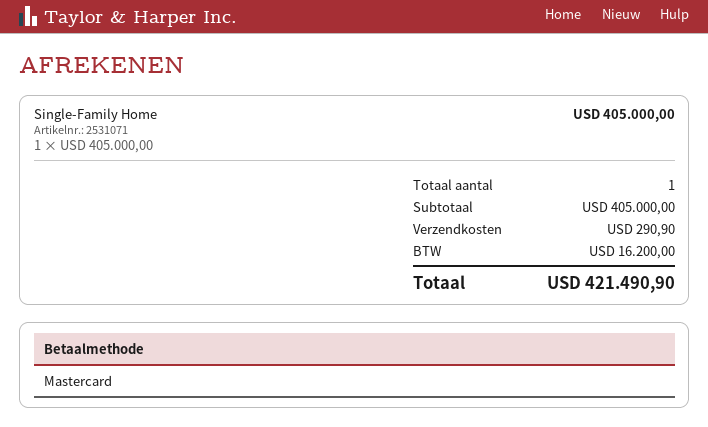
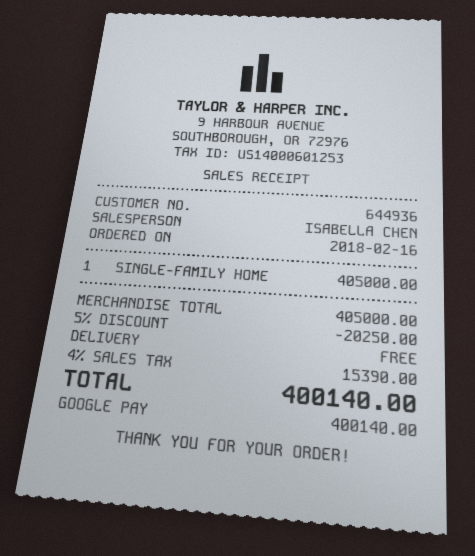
payment method: Mastercard -> Google Pay
discount: none -> 5% = 20250.00
shipping: 290.90 -> 0.00
tax: 16200.00 -> 15390.00
total: 421490.90 -> 400140.00

